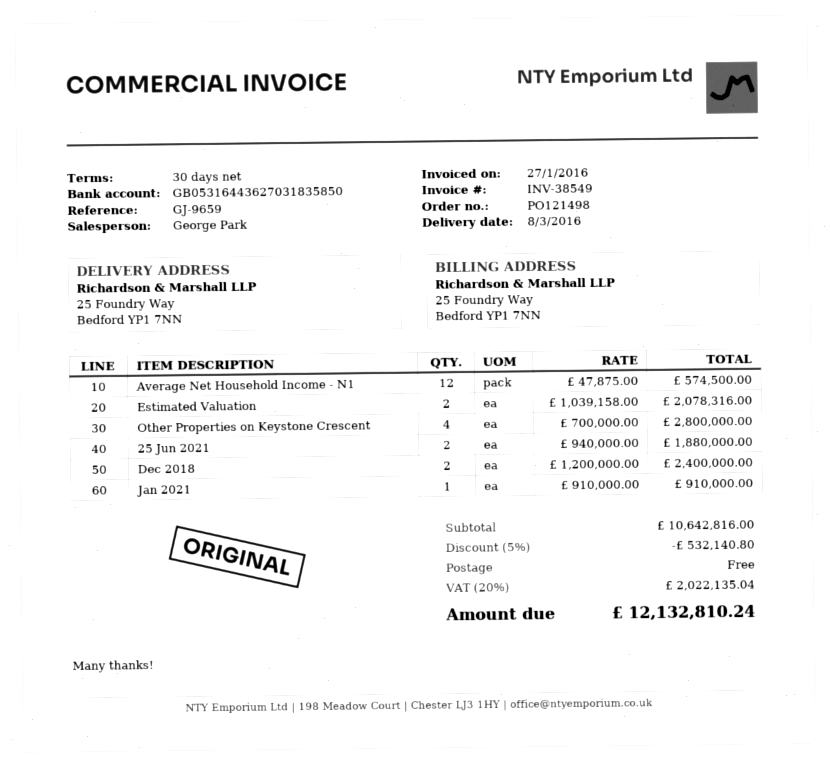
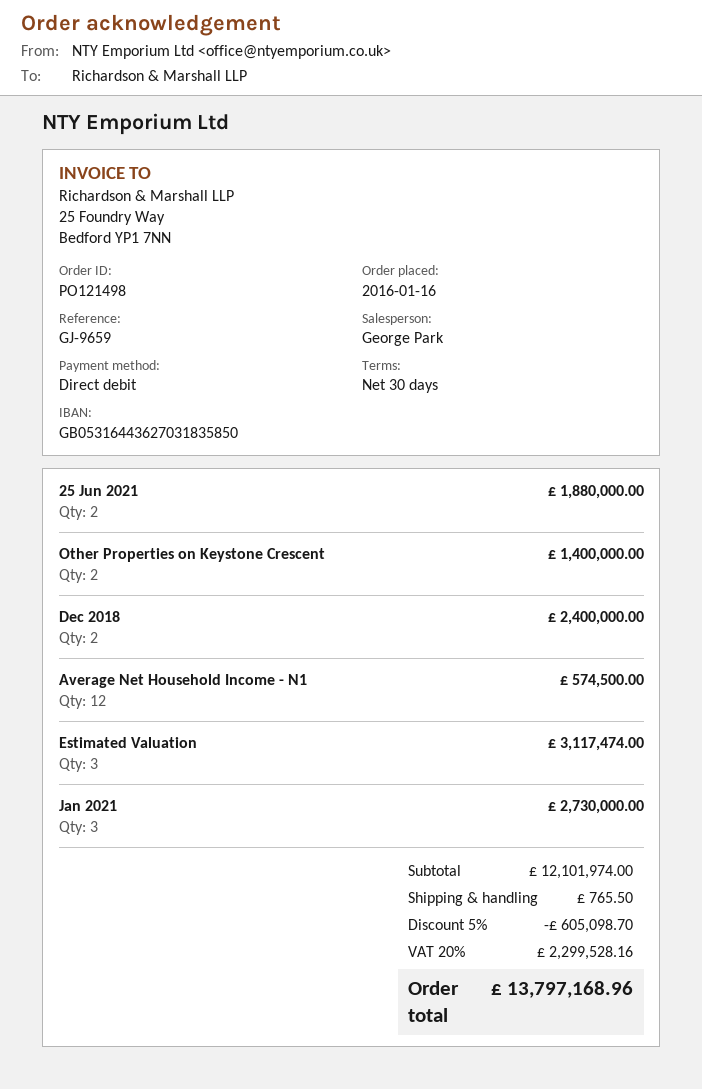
Estimated Valuation: 2 for 2078316.00 -> 3 for 3117474.00
Other Properties on Keystone Crescent: 4 for 2800000.00 -> 2 for 1400000.00
Jan 2021: 1 for 910000.00 -> 3 for 2730000.00
subtotal: 10642816.00 -> 12101974.00
discount: 5% = 532140.80 -> 5% = 605098.70
shipping: 0.00 -> 765.50
tax: 20% = 2022135.04 -> 20% = 2299528.16
total: 12132810.24 -> 13797168.96

